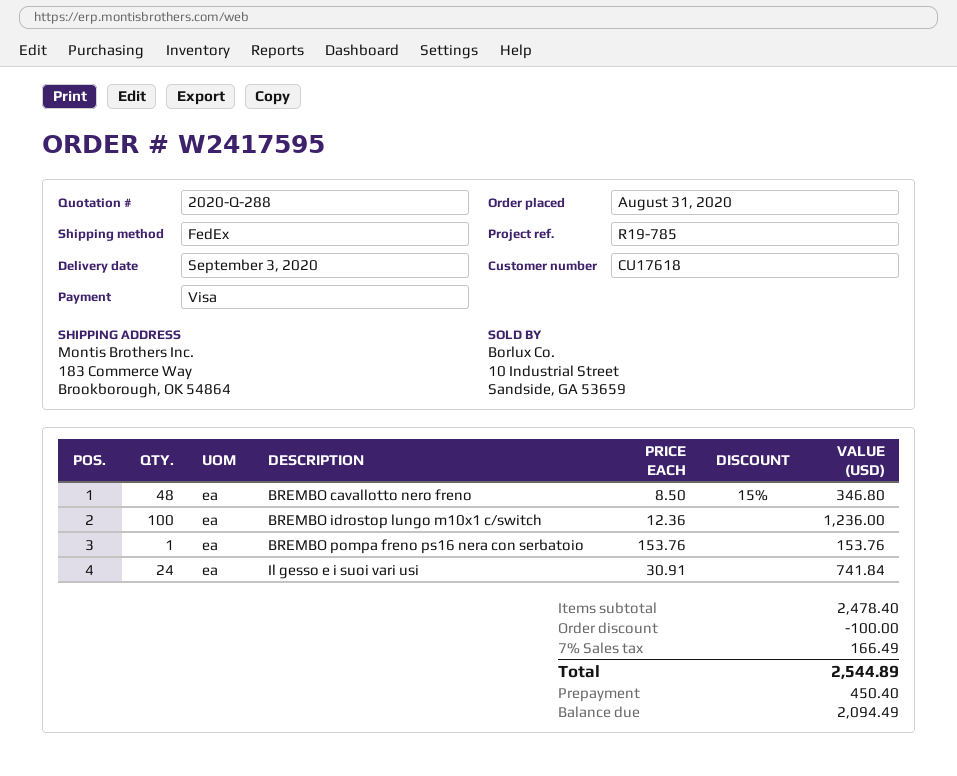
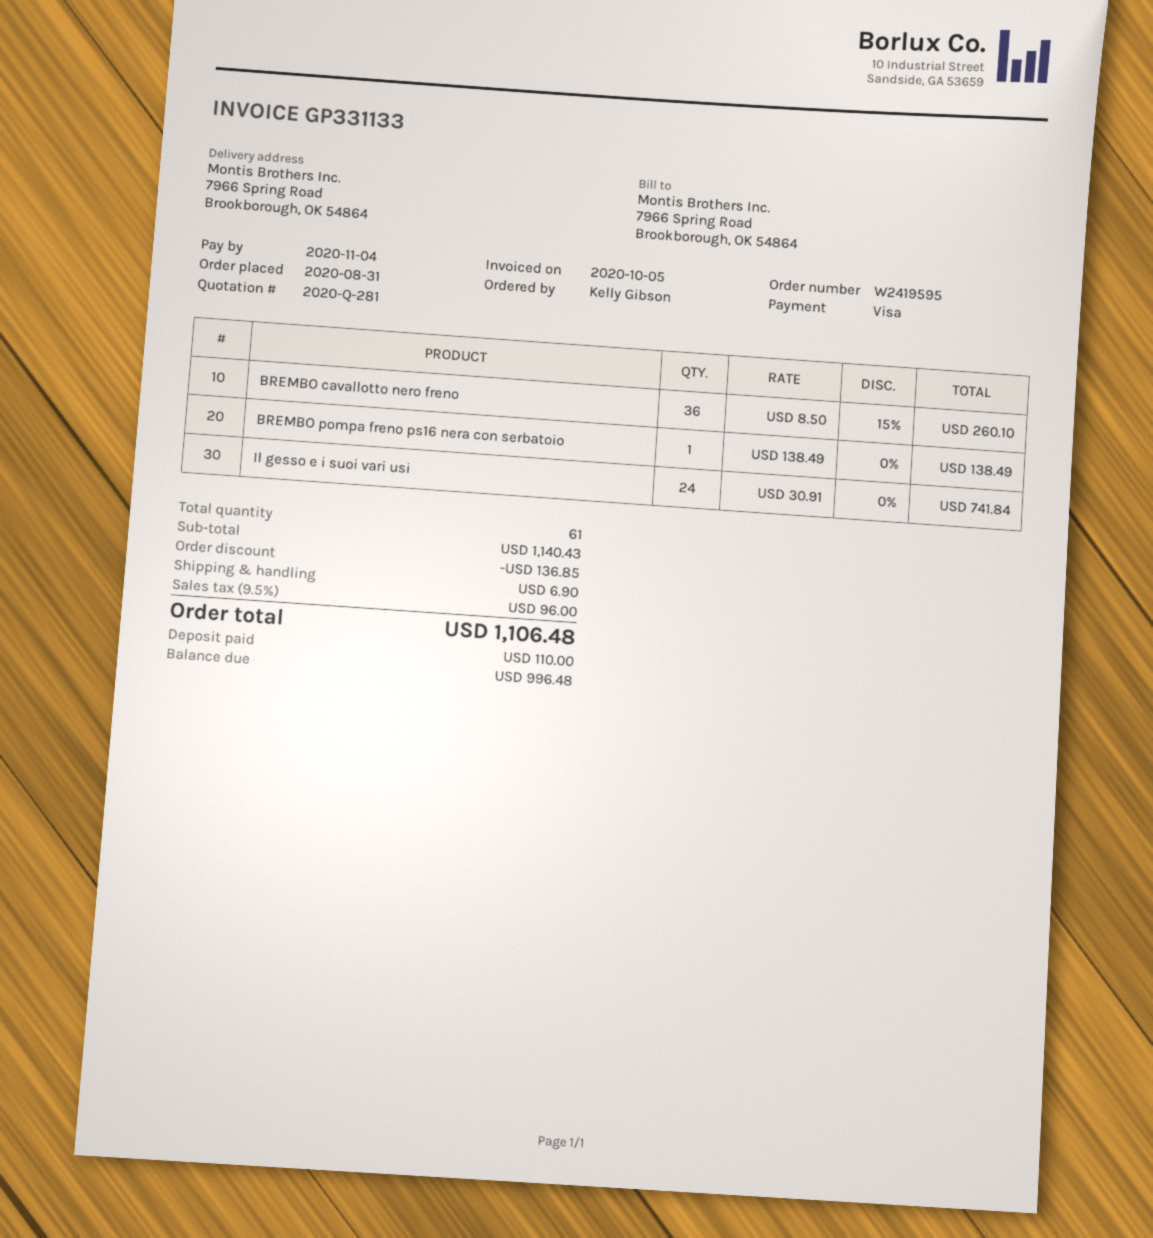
quote number: 2020-Q-288 -> 2020-Q-281
order number: W2417595 -> W2419595
ship to: 183 Commerce Way, Brookborough, OK 54864 -> 7966 Spring Road, Brookborough, OK 54864
BREMBO cavallotto nero freno: 48 x 8.50 - 15% = 346.80 -> 36 x 8.50 - 15% = 260.10
BREMBO idrostop lungo m10x1 c/switch: 100 x 12.36 = 1236.00 -> none
BREMBO pompa freno ps16 nera con serbatoio: 1 x 153.76 = 153.76 -> 1 x 138.49 = 138.49
subtotal: 2478.40 -> 1140.43
discount: 100.00 -> 136.85
shipping: none -> 6.90
tax: 7% = 166.49 -> 9.5% = 96.00
total: 2544.89 -> 1106.48
deposit: 450.40 -> 110.00
balance: 2094.49 -> 996.48

